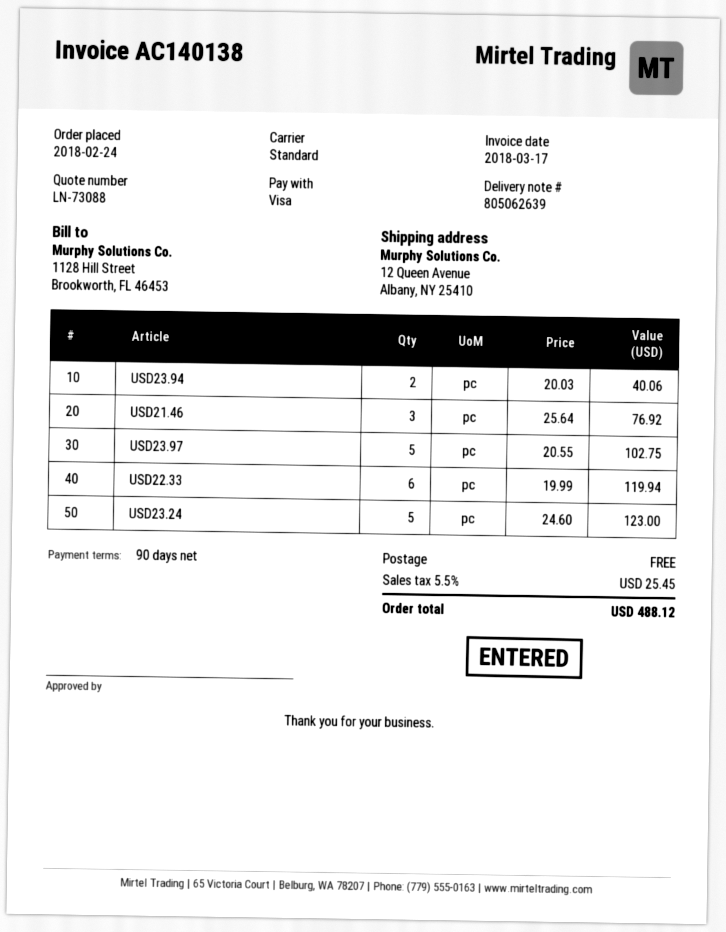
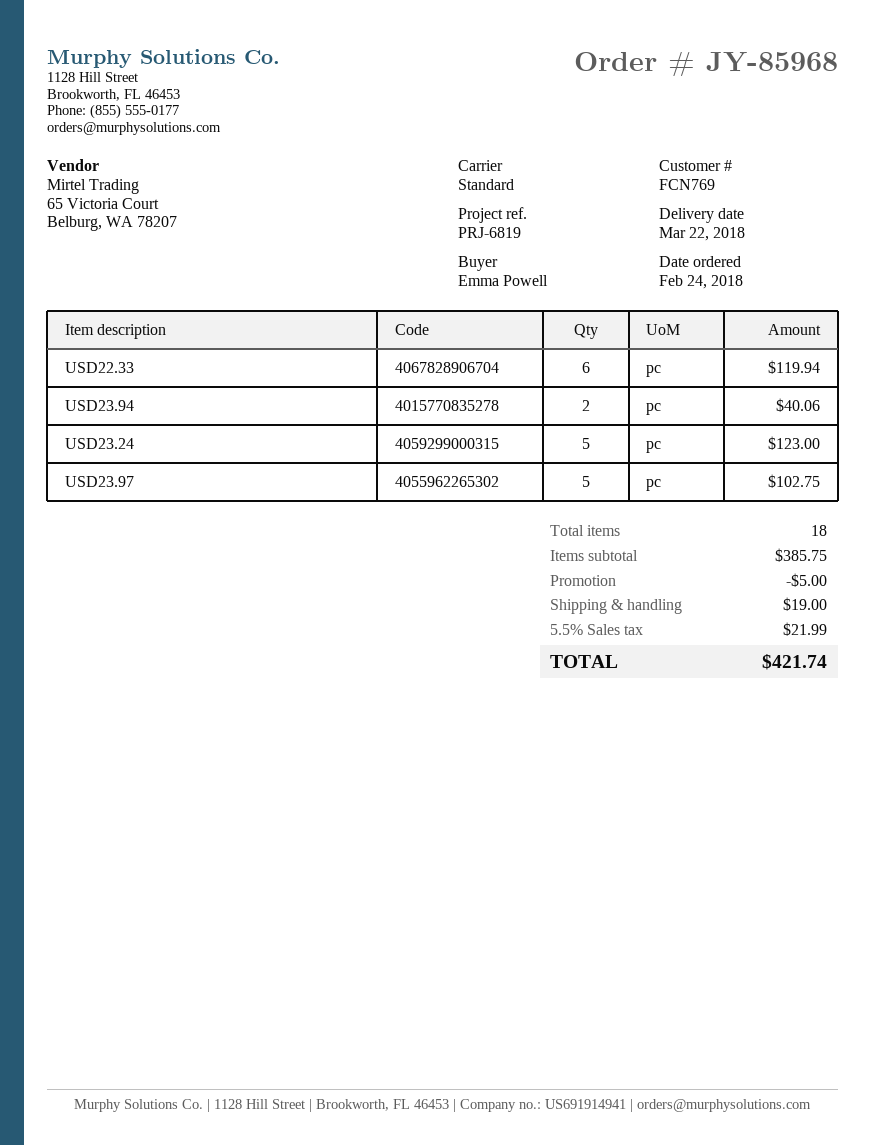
USD21.46: 3 for 76.92 -> none
discount: none -> 5.00
shipping: 0.00 -> 19.00
tax: 5.5% = 25.45 -> 5.5% = 21.99
total: 488.12 -> 421.74

